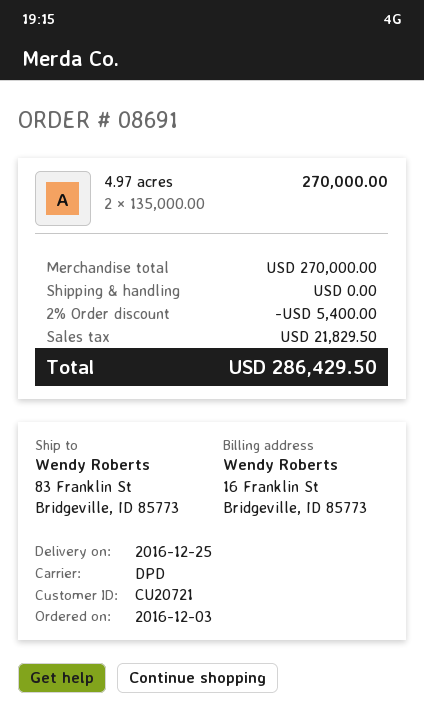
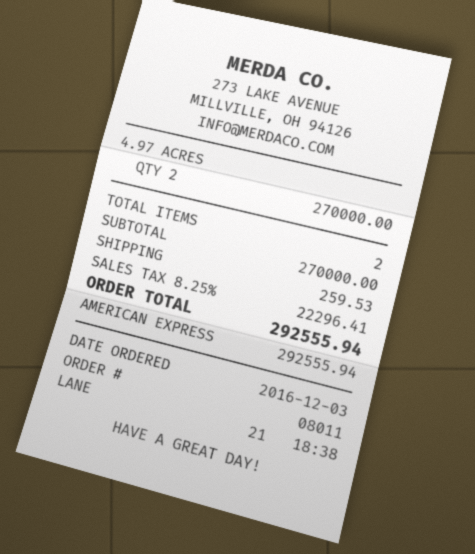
order number: 08691 -> 08011
discount: 2% = 5400.00 -> none
shipping: 0.00 -> 259.53
tax: 21829.50 -> 22296.41
total: 286429.50 -> 292555.94

